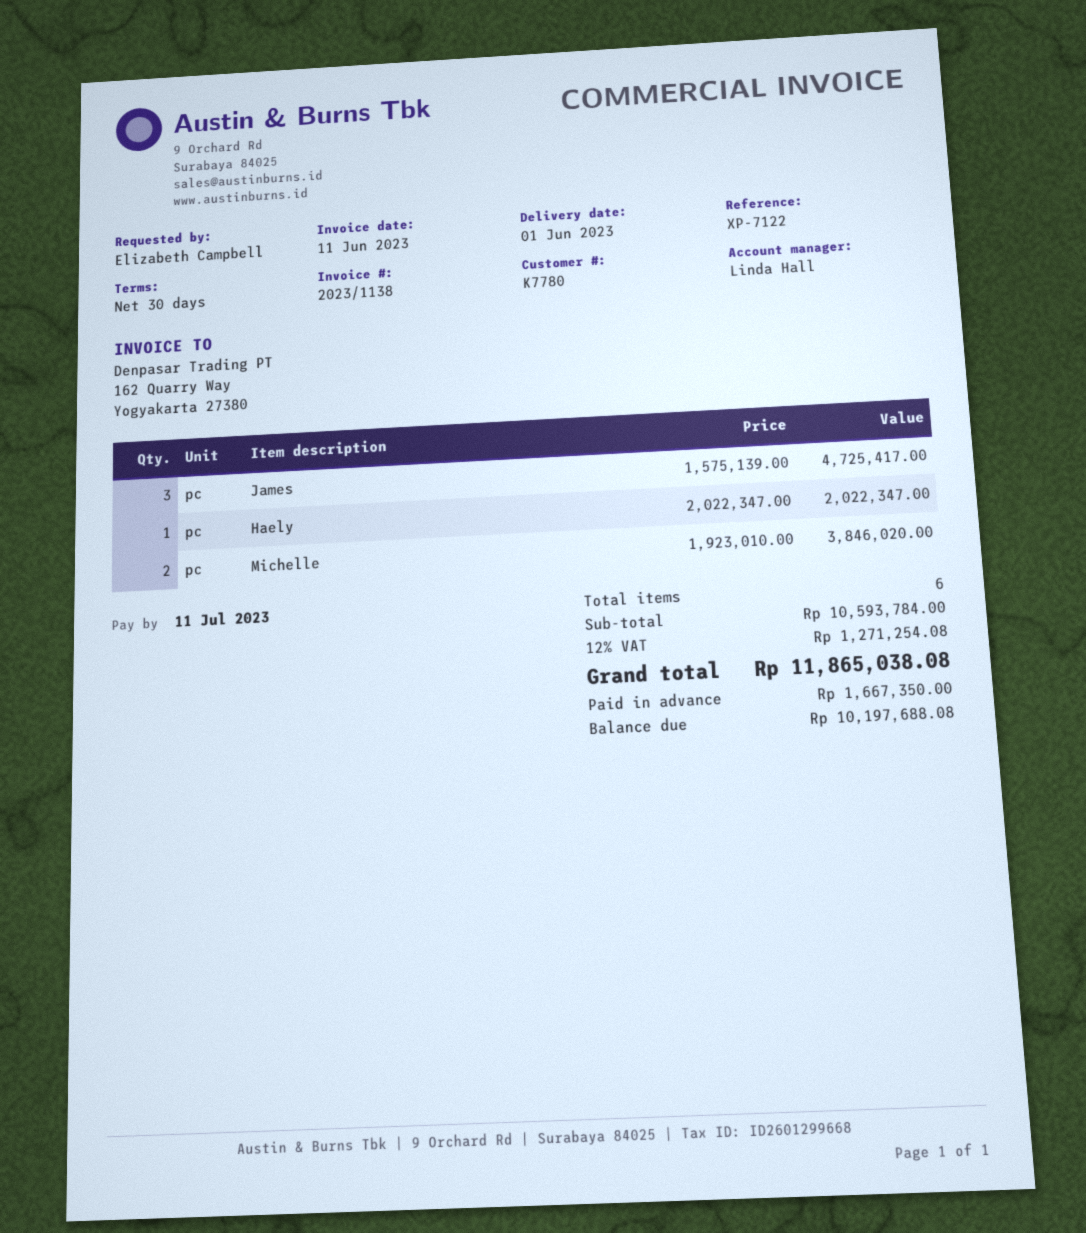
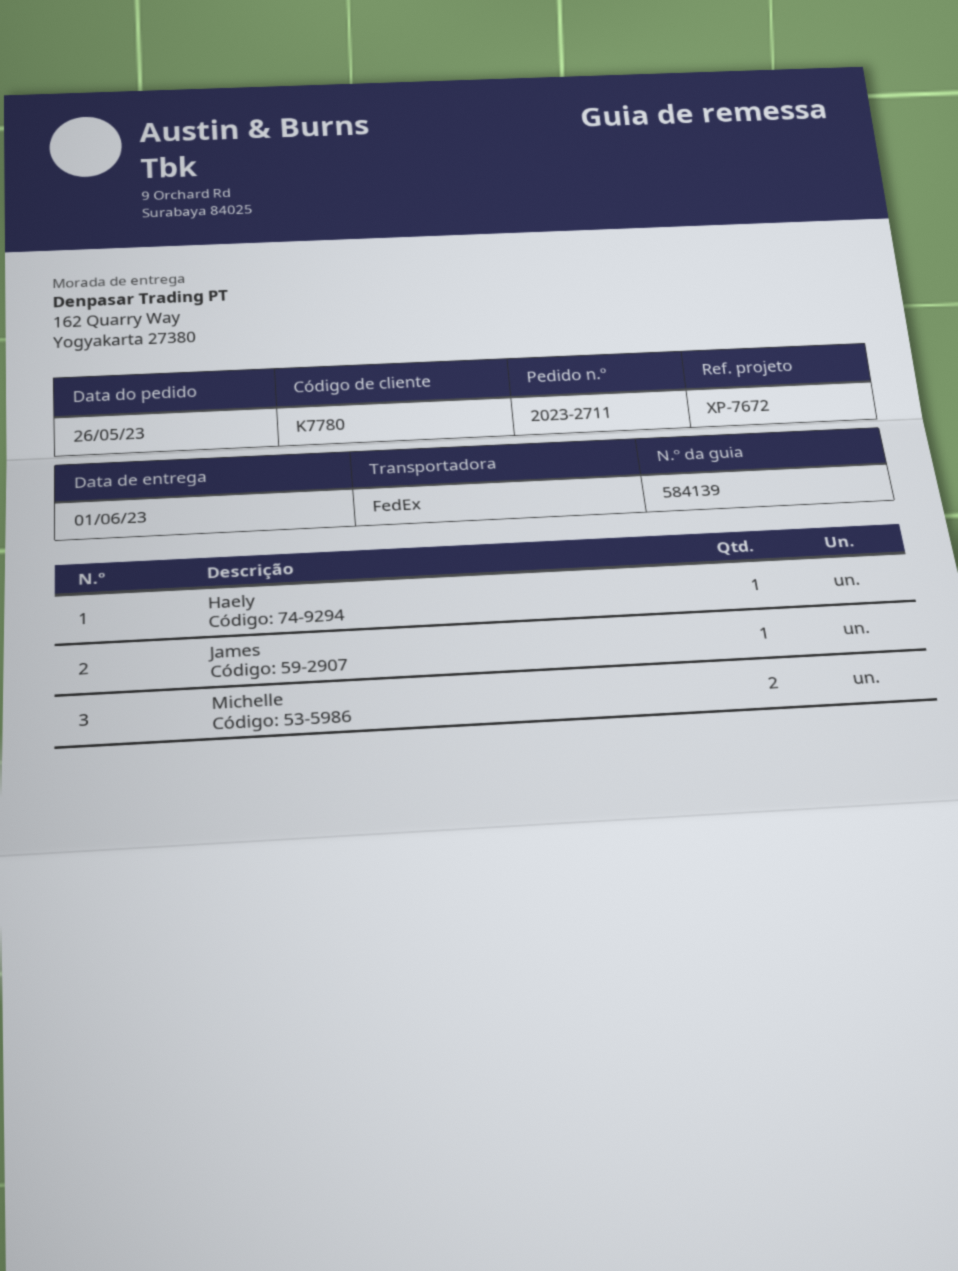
reference: XP-7122 -> XP-7672
James: 3 -> 1

